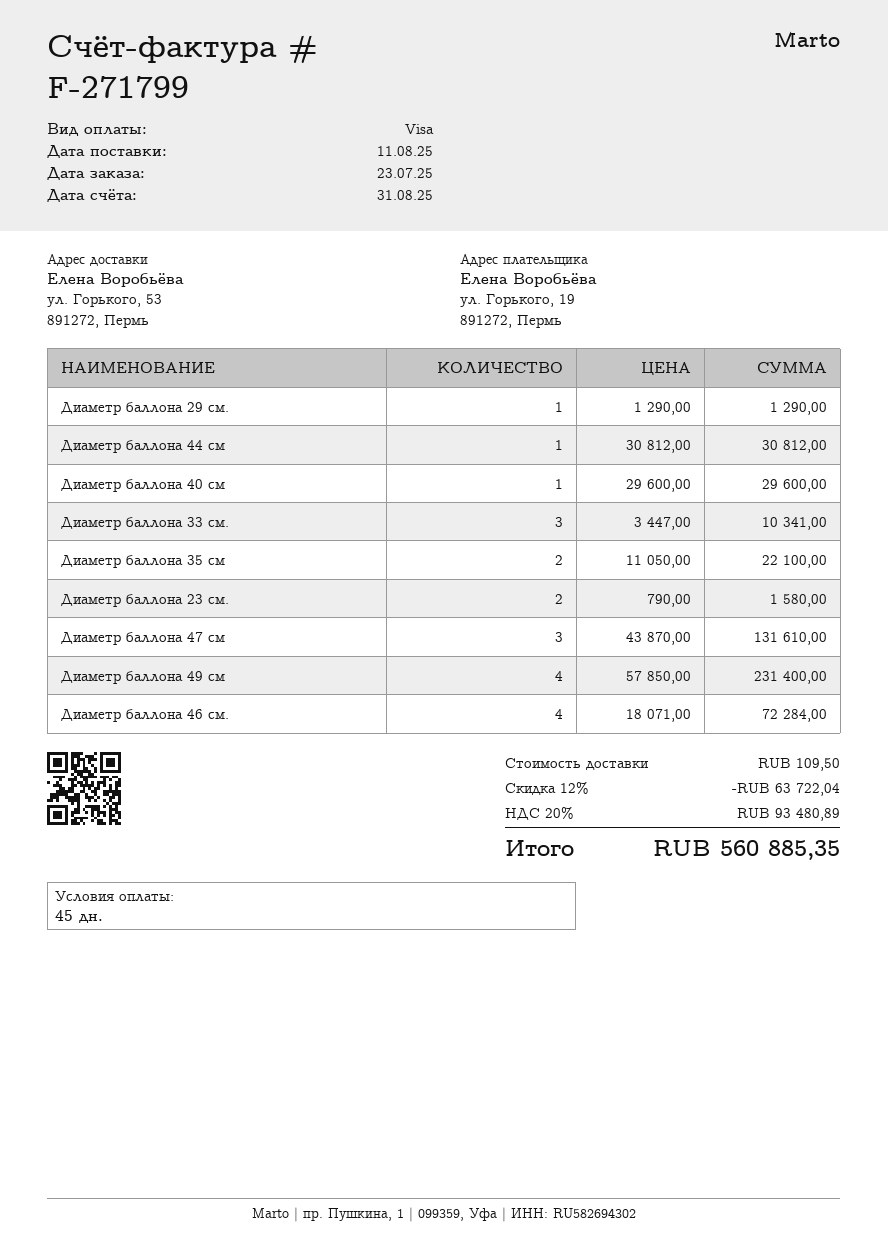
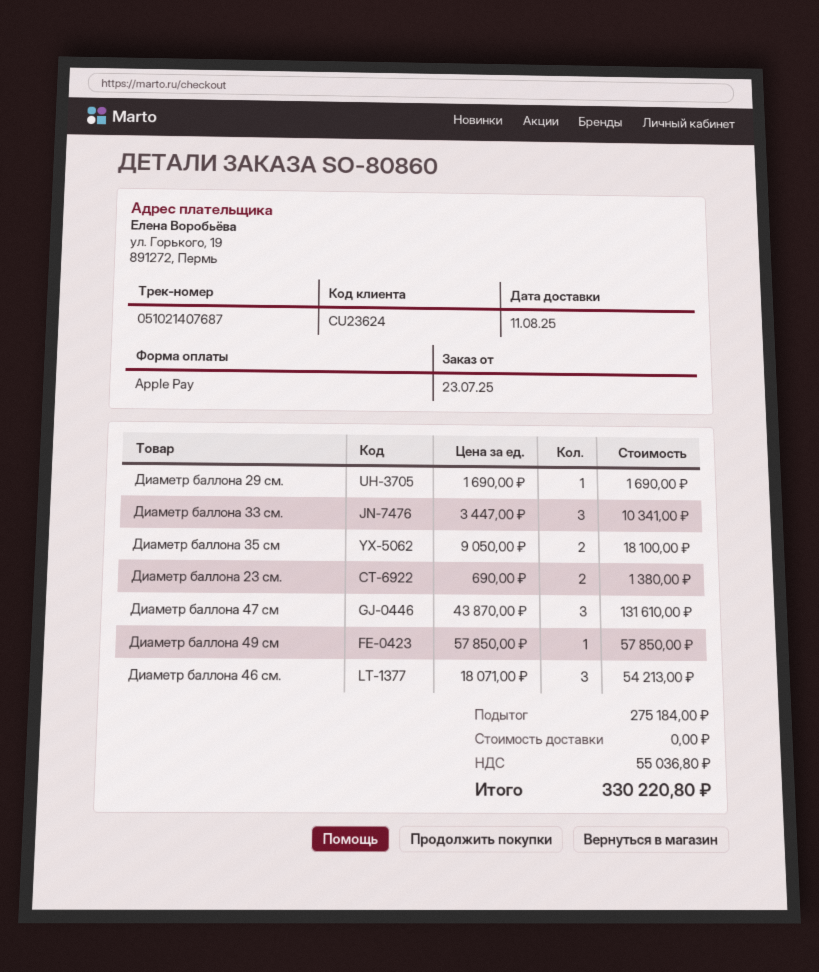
payment method: Visa -> Apple Pay
Диаметр баллона 29 см.: 1 x 1290.00 = 1290.00 -> 1 x 1690.00 = 1690.00
Диаметр баллона 44 см: 1 x 30812.00 = 30812.00 -> none
Диаметр баллона 40 см: 1 x 29600.00 = 29600.00 -> none
Диаметр баллона 35 см: 2 x 11050.00 = 22100.00 -> 2 x 9050.00 = 18100.00
Диаметр баллона 23 см.: 2 x 790.00 = 1580.00 -> 2 x 690.00 = 1380.00
Диаметр баллона 49 см: 4 x 57850.00 = 231400.00 -> 1 x 57850.00 = 57850.00
Диаметр баллона 46 см.: 4 x 18071.00 = 72284.00 -> 3 x 18071.00 = 54213.00
discount: 12% = 63722.04 -> none
shipping: 109.50 -> 0.00
tax: 93480.89 -> 55036.80
total: 560885.35 -> 330220.80

